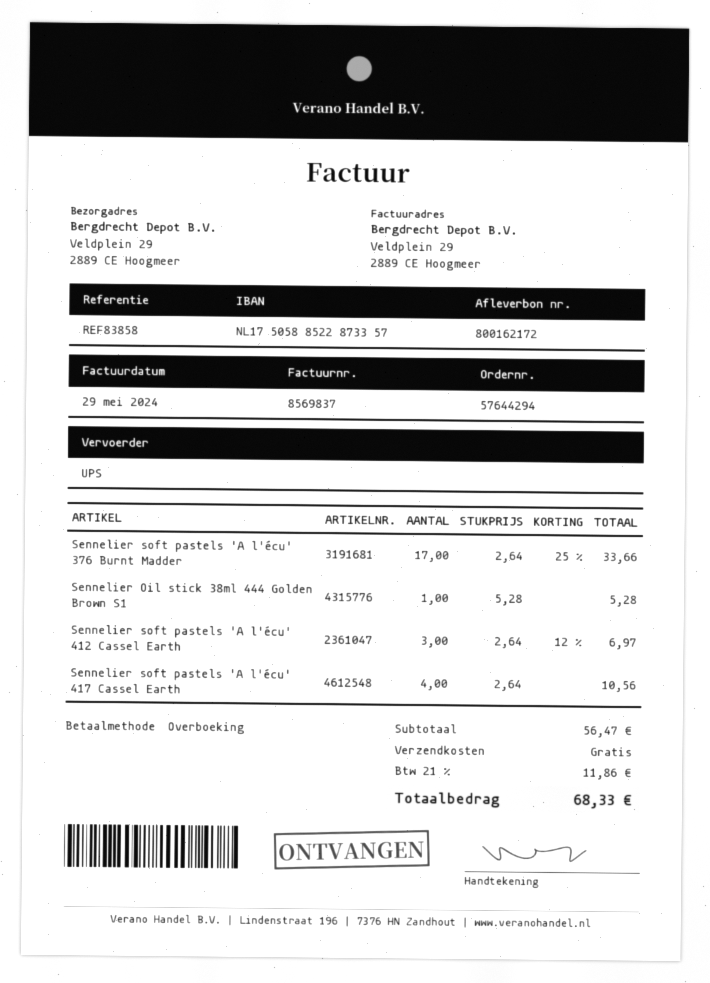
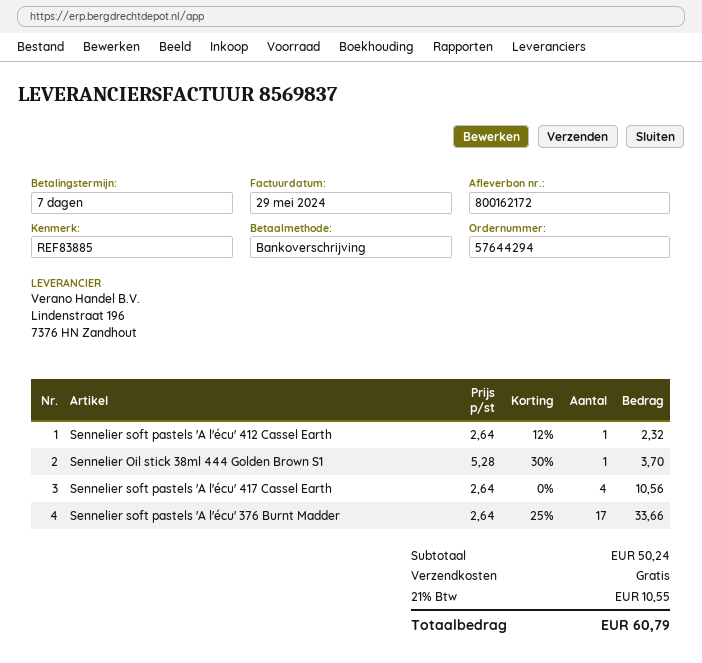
reference: REF83858 -> REF83885
Sennelier Oil stick 38ml 444 Golden Brown S1: 1 x 5.28 = 5.28 -> 1 x 5.28 - 30% = 3.70
Sennelier soft pastels 'A l'écu' 412 Cassel Earth: 3 x 2.64 - 12% = 6.97 -> 1 x 2.64 - 12% = 2.32
subtotal: 56.47 -> 50.24
tax: 21% = 11.86 -> 21% = 10.55
total: 68.33 -> 60.79

